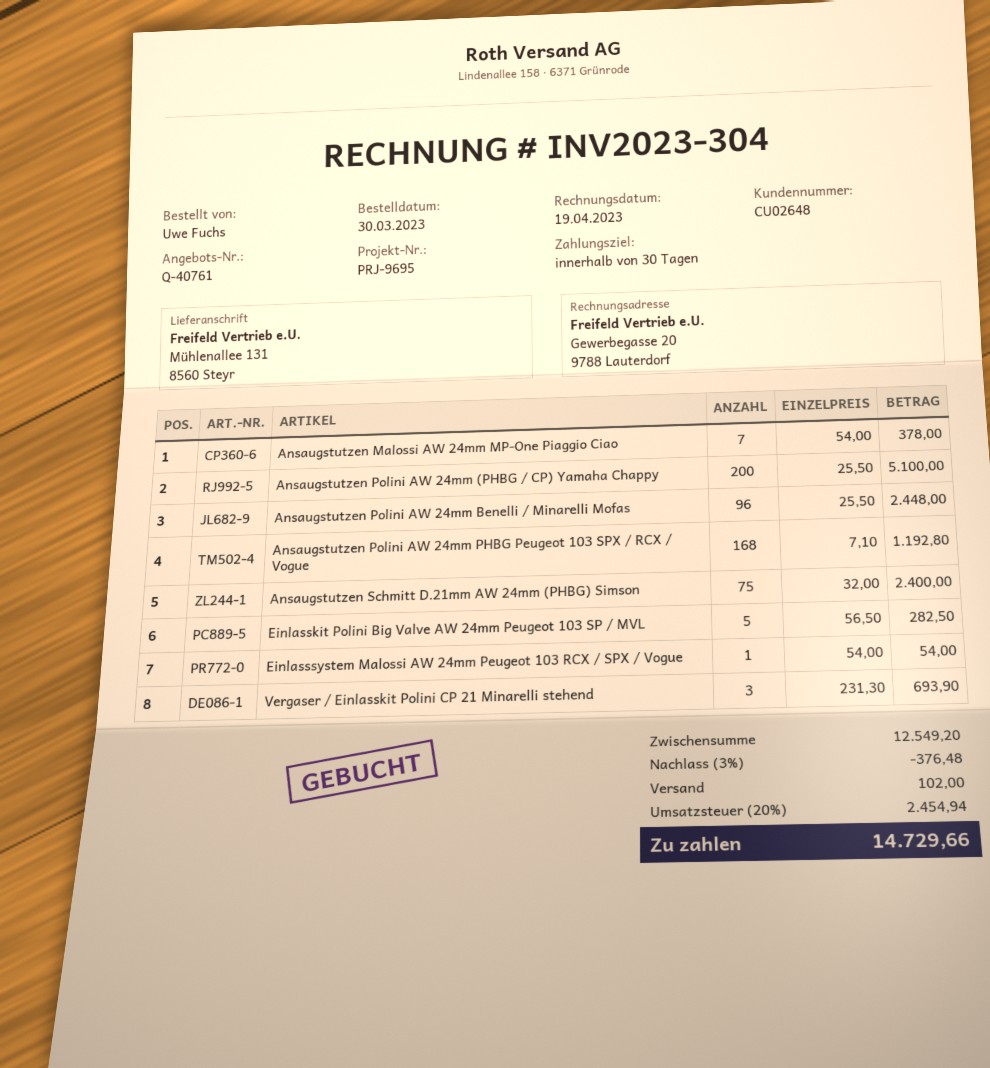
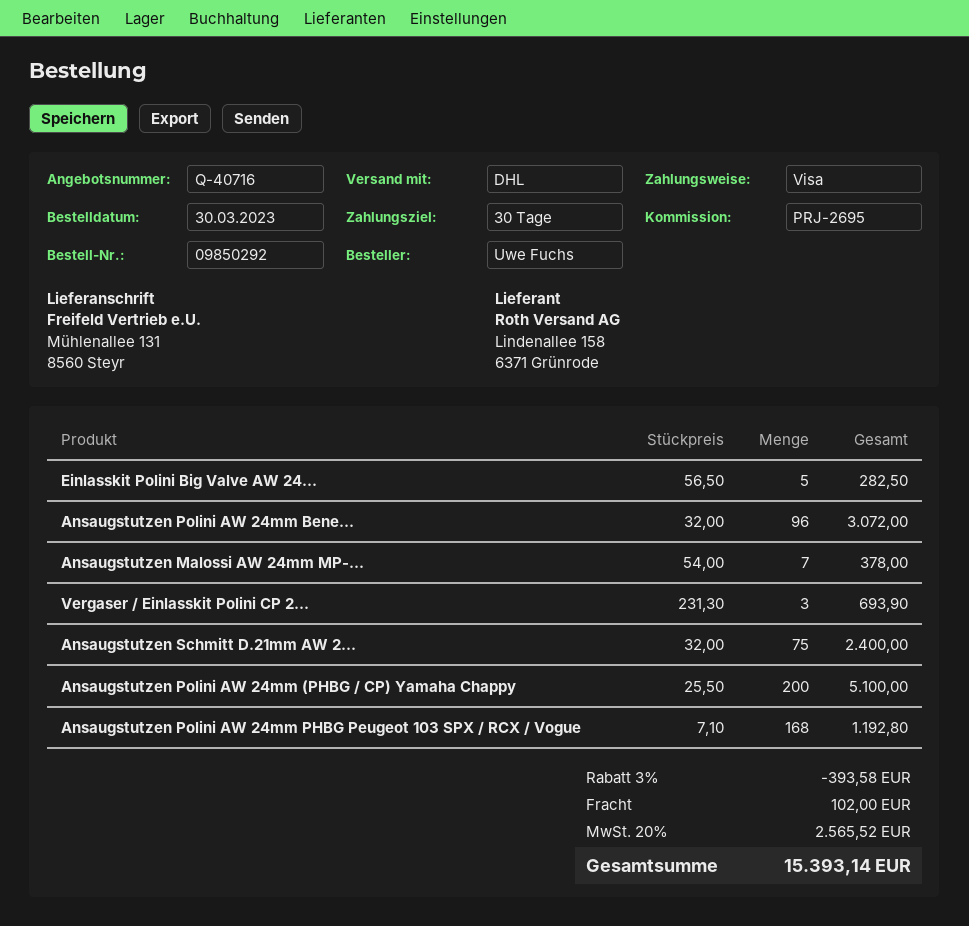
quote number: Q-40761 -> Q-40716
reference: PRJ-9695 -> PRJ-2695
Ansaugstutzen Polini AW 24mm Benelli / Minarelli Mofas: 96 x 25.50 = 2448.00 -> 96 x 32.00 = 3072.00
Einlasssystem Malossi AW 24mm Peugeot 103 RCX / SPX / Vogue: 1 x 54.00 = 54.00 -> none
discount: 3% = 376.48 -> 3% = 393.58
tax: 20% = 2454.94 -> 20% = 2565.52
total: 14729.66 -> 15393.14

